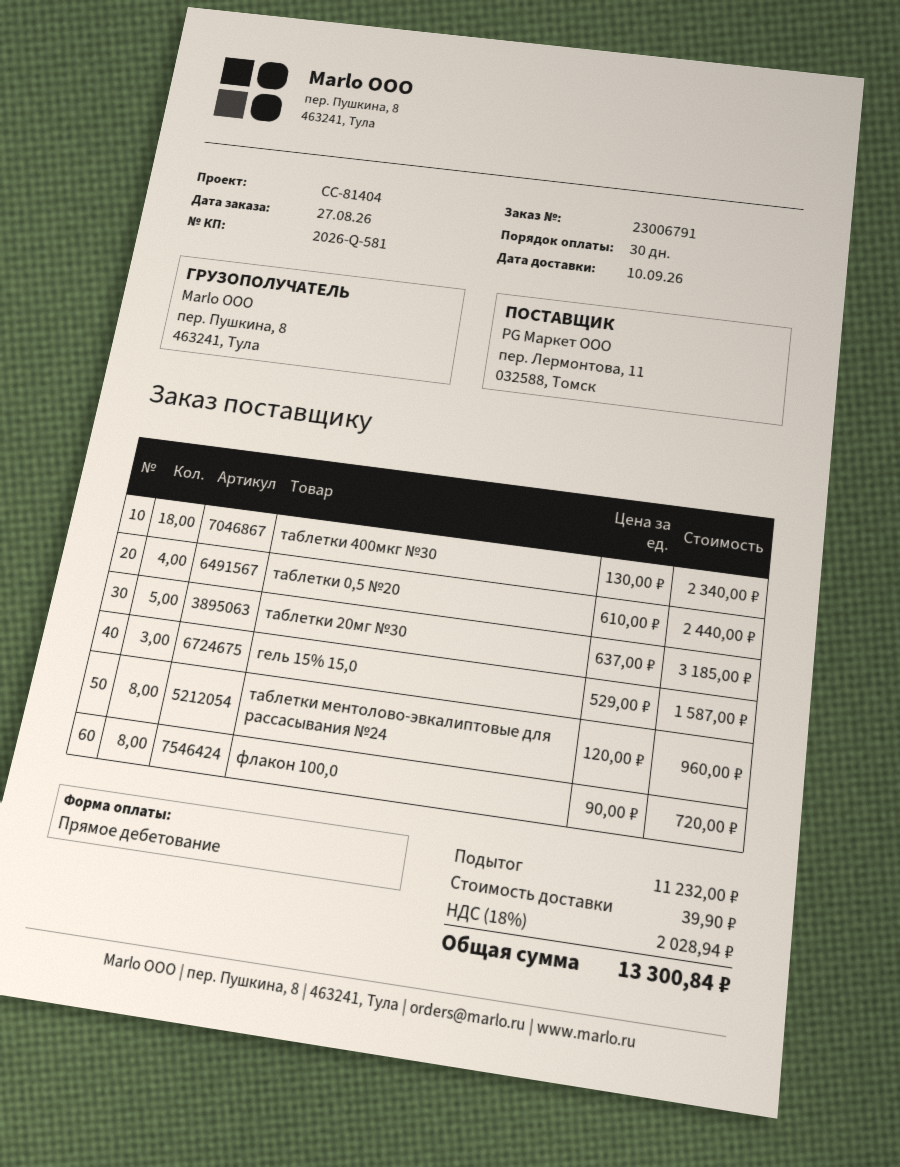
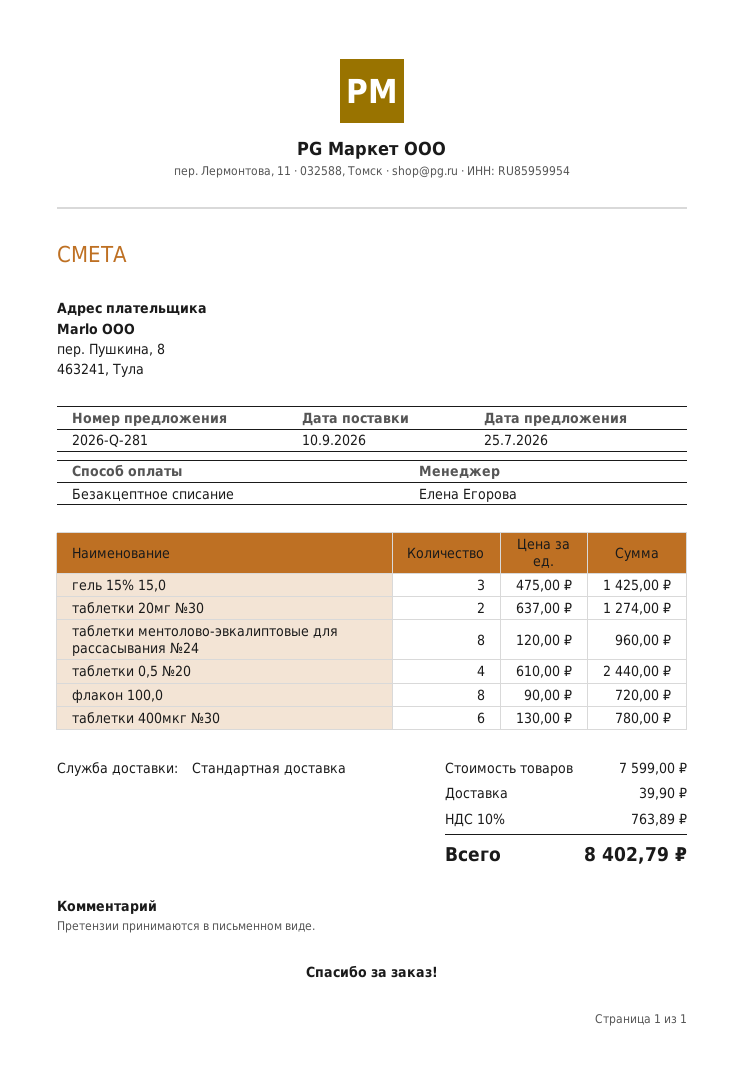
quote number: 2026-Q-581 -> 2026-Q-281
таблетки 400мкг №30: 18 x 130.00 = 2340.00 -> 6 x 130.00 = 780.00
таблетки 20мг №30: 5 x 637.00 = 3185.00 -> 2 x 637.00 = 1274.00
гель 15% 15,0: 3 x 529.00 = 1587.00 -> 3 x 475.00 = 1425.00
subtotal: 11232.00 -> 7599.00
tax: 18% = 2028.94 -> 10% = 763.89
total: 13300.84 -> 8402.79

